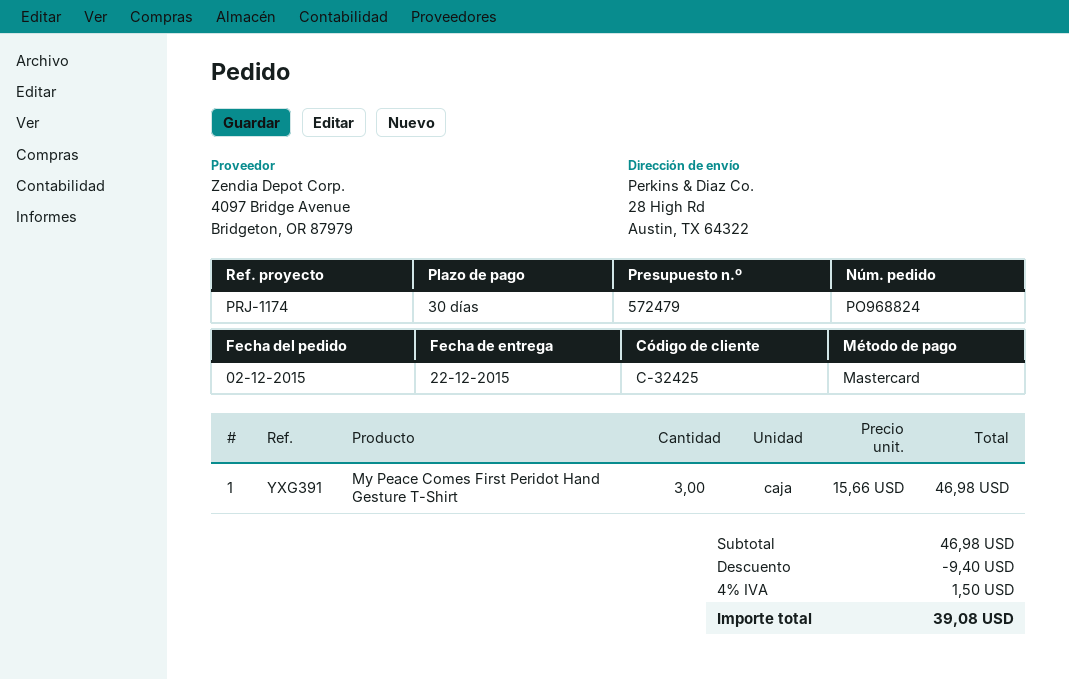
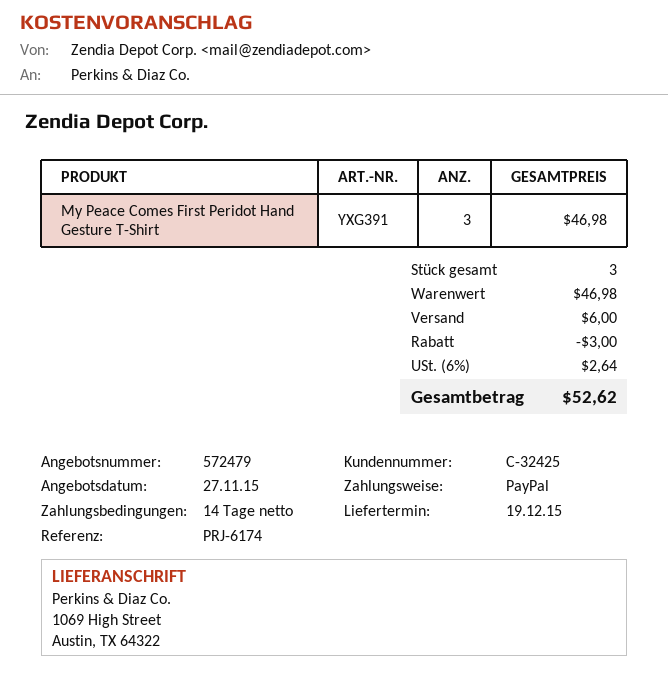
delivery date: 2015-12-22 -> 2015-12-19
payment terms: 30 days -> 14 days
reference: PRJ-1174 -> PRJ-6174
payment method: Mastercard -> PayPal
ship to: 28 High Rd, Austin, TX 64322 -> 1069 High Street, Austin, TX 64322
discount: 9.40 -> 3.00
shipping: none -> 6.00
tax: 4% = 1.50 -> 6% = 2.64
total: 39.08 -> 52.62

